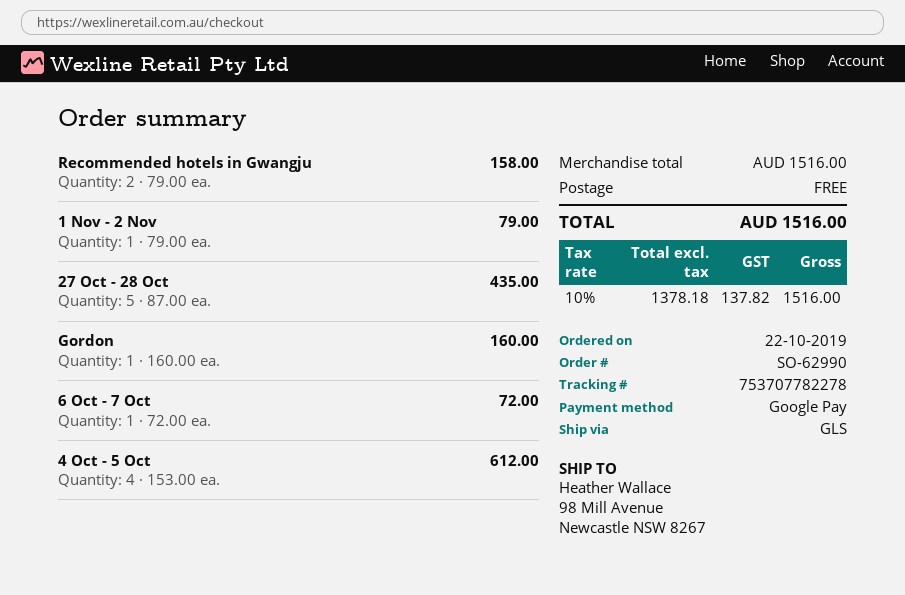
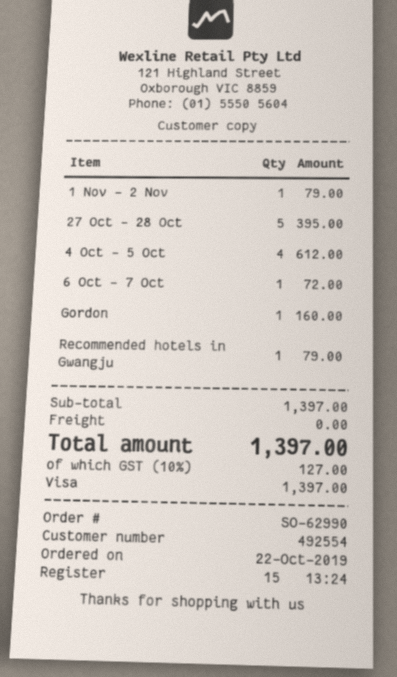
payment method: Google Pay -> Visa
Recommended hotels in Gwangju: 2 for 158.00 -> 1 for 79.00
27 Oct - 28 Oct: 5 for 435.00 -> 5 for 395.00
subtotal: 1516.00 -> 1397.00
tax: 10% = 137.82 -> 10% = 127.00
total: 1516.00 -> 1397.00

